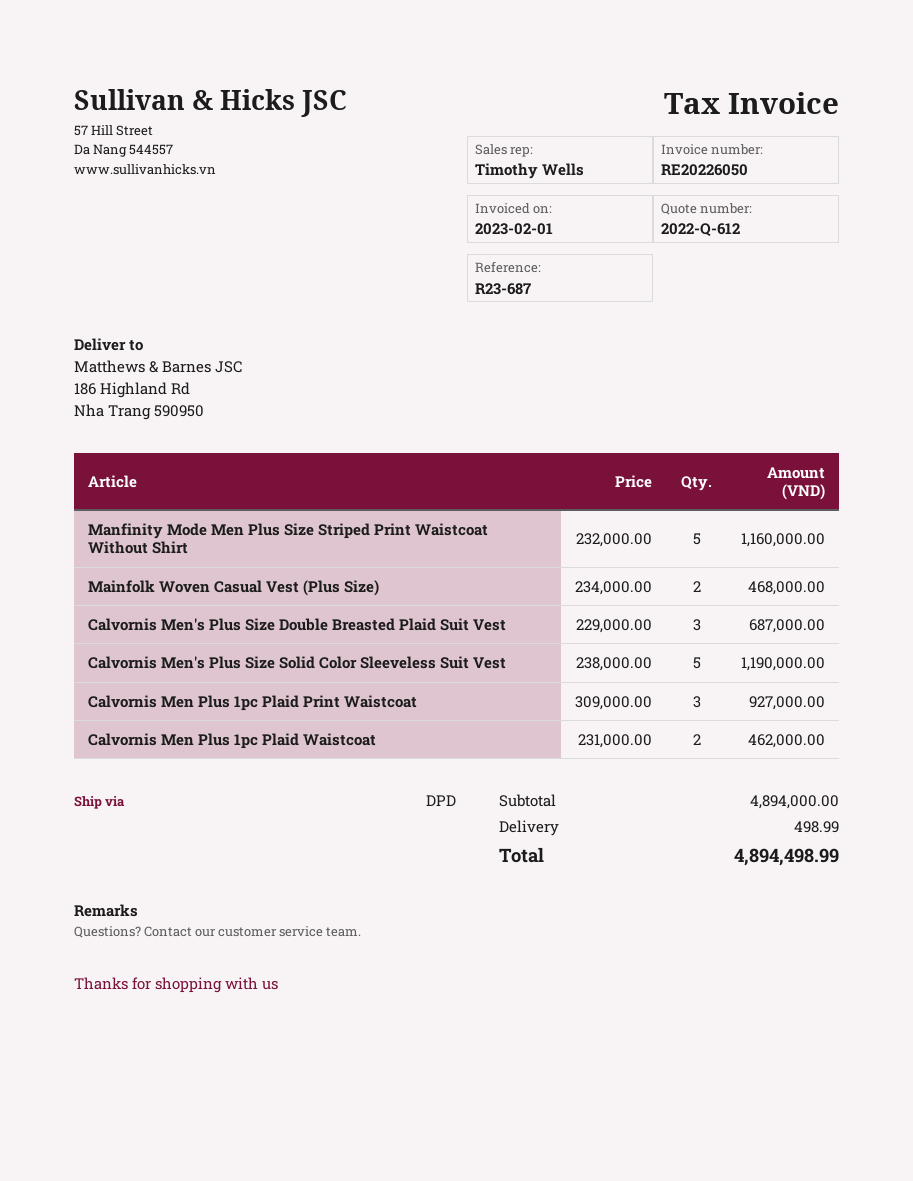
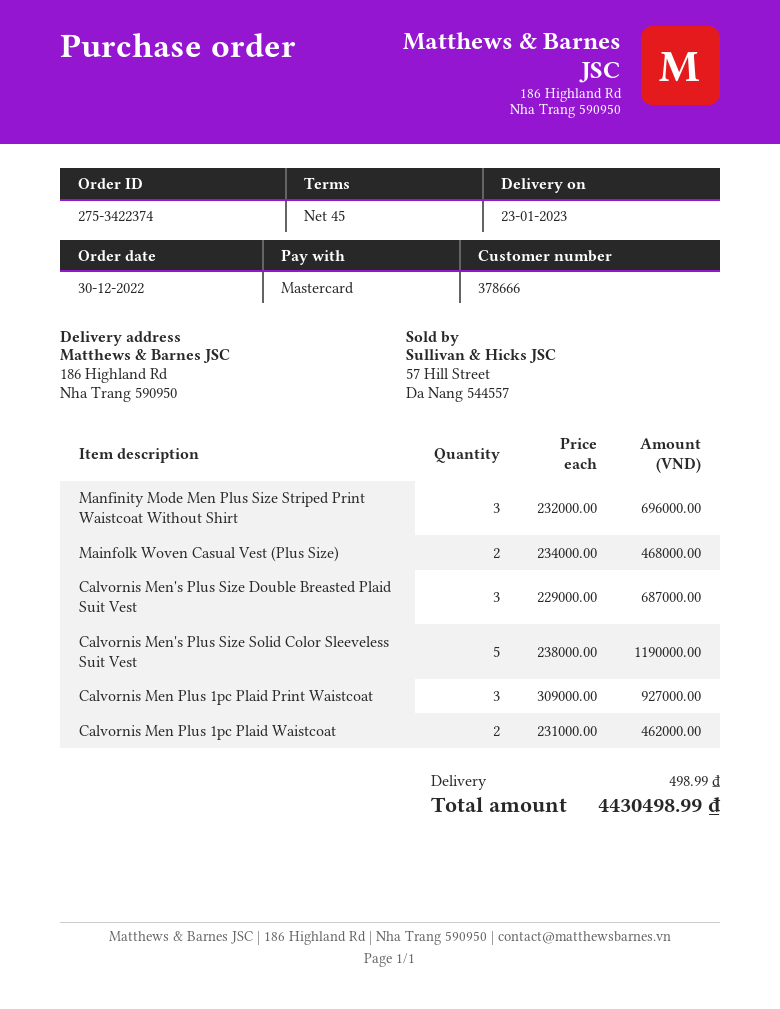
Manfinity Mode Men Plus Size Striped Print Waistcoat Without Shirt: 5 x 232000.00 = 1160000.00 -> 3 x 232000.00 = 696000.00
total: 4894498.99 -> 4430498.99

